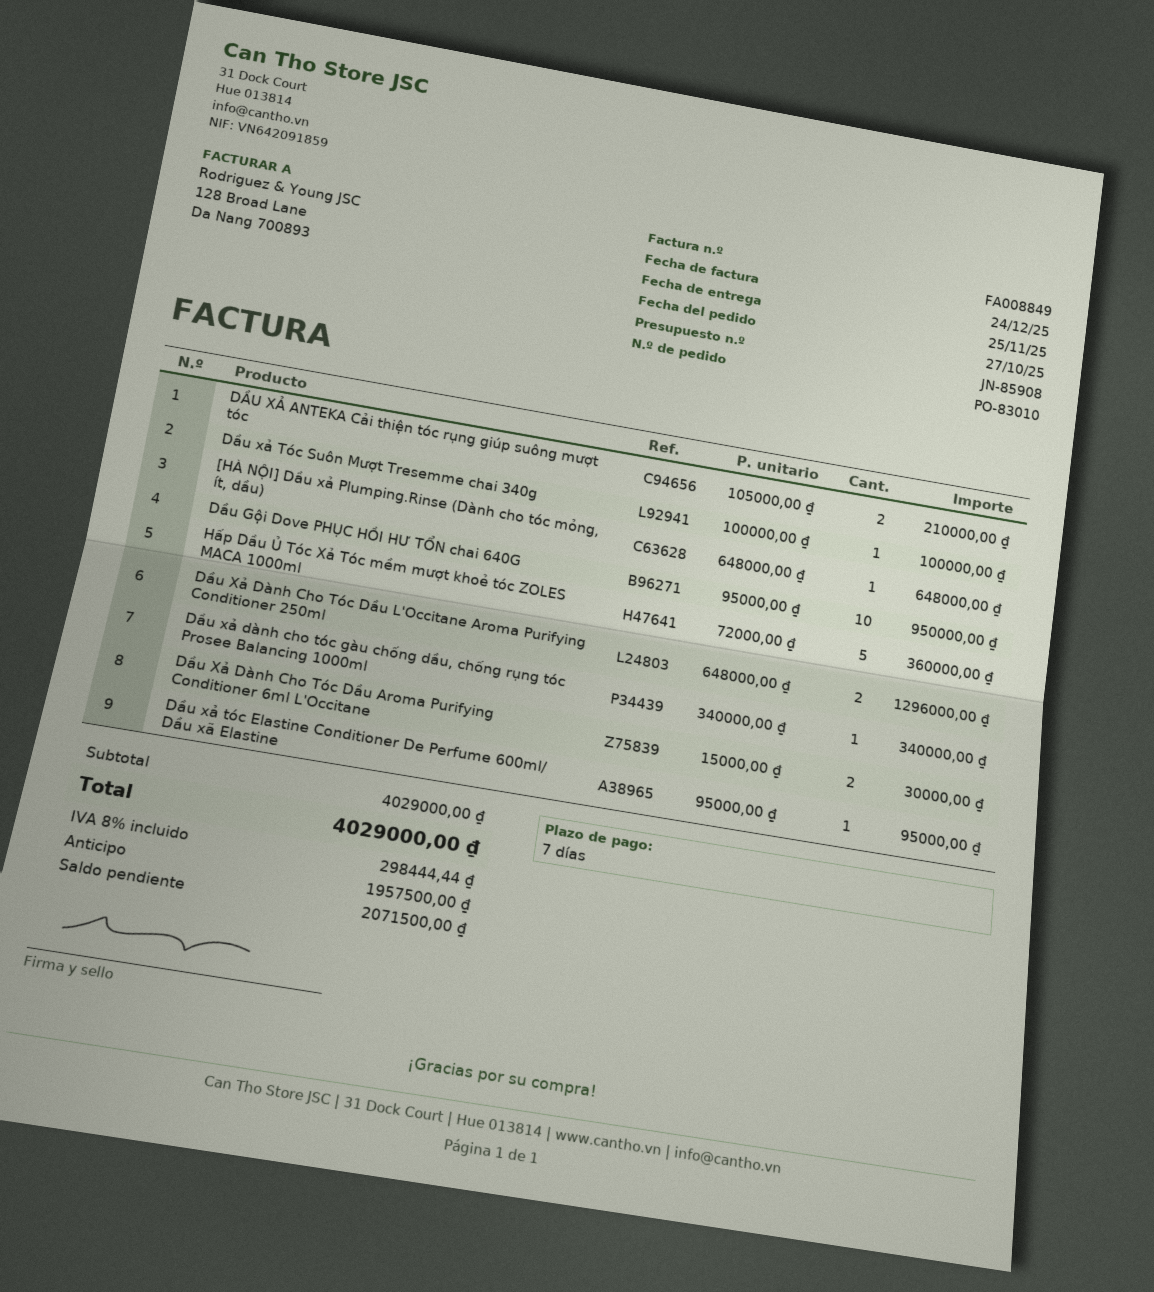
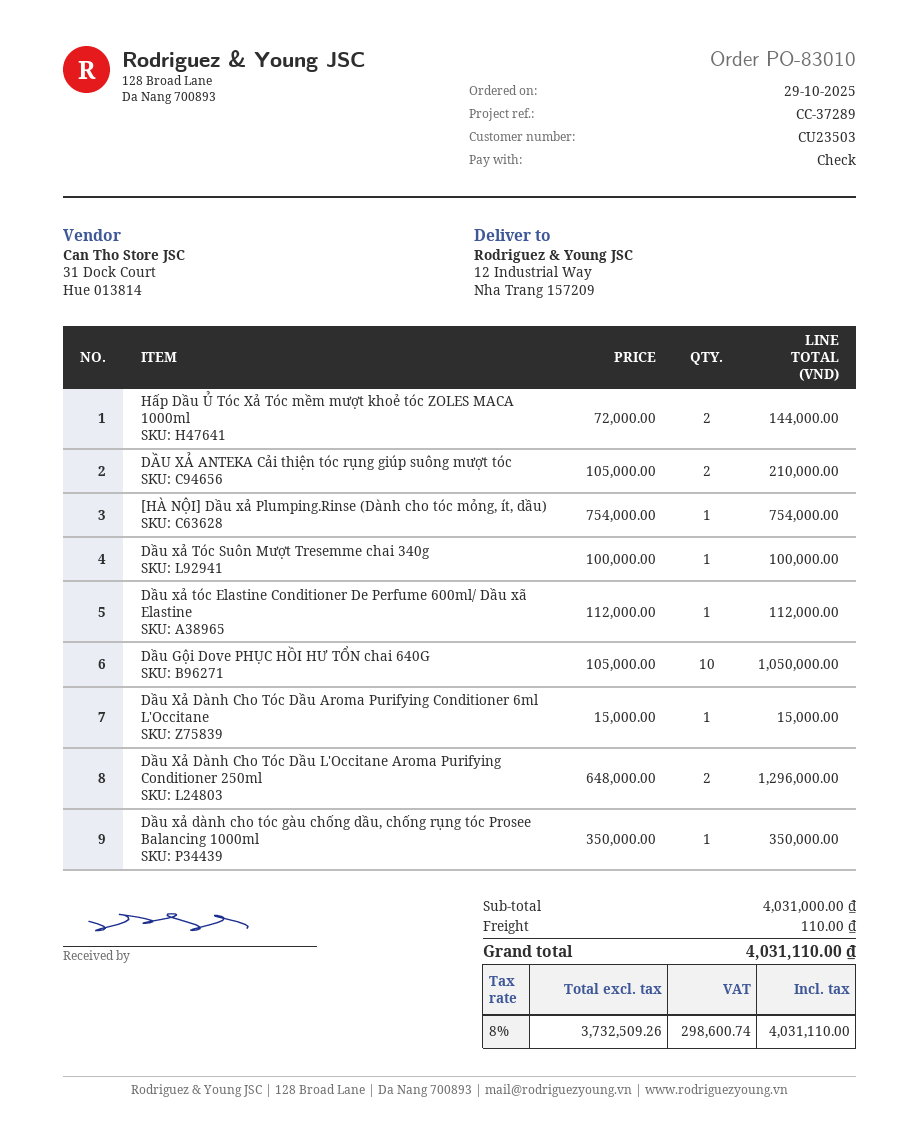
order date: 2025-10-27 -> 2025-10-29
[HÀ NỘI] Dầu xả Plumping.Rinse (Dành cho tóc mỏng, ít, dầu): 1 x 648000.00 = 648000.00 -> 1 x 754000.00 = 754000.00
Dầu Gội Dove PHỤC HỒI HƯ TỔN chai 640G: 10 x 95000.00 = 950000.00 -> 10 x 105000.00 = 1050000.00
Hấp Dầu Ủ Tóc Xả Tóc mềm mượt khoẻ tóc ZOLES MACA 1000ml: 5 x 72000.00 = 360000.00 -> 2 x 72000.00 = 144000.00
Dầu xả dành cho tóc gàu chống dầu, chống rụng tóc Prosee Balancing 1000ml: 1 x 340000.00 = 340000.00 -> 1 x 350000.00 = 350000.00
Dầu Xả Dành Cho Tóc Dầu Aroma Purifying Conditioner 6ml L'Occitane: 2 x 15000.00 = 30000.00 -> 1 x 15000.00 = 15000.00
Dầu xả tóc Elastine Conditioner De Perfume 600ml/ Dầu xã Elastine: 1 x 95000.00 = 95000.00 -> 1 x 112000.00 = 112000.00
subtotal: 4029000.00 -> 4031000.00
shipping: none -> 110.00
tax: 8% = 298444.44 -> 8% = 298600.74
total: 4029000.00 -> 4031110.00

